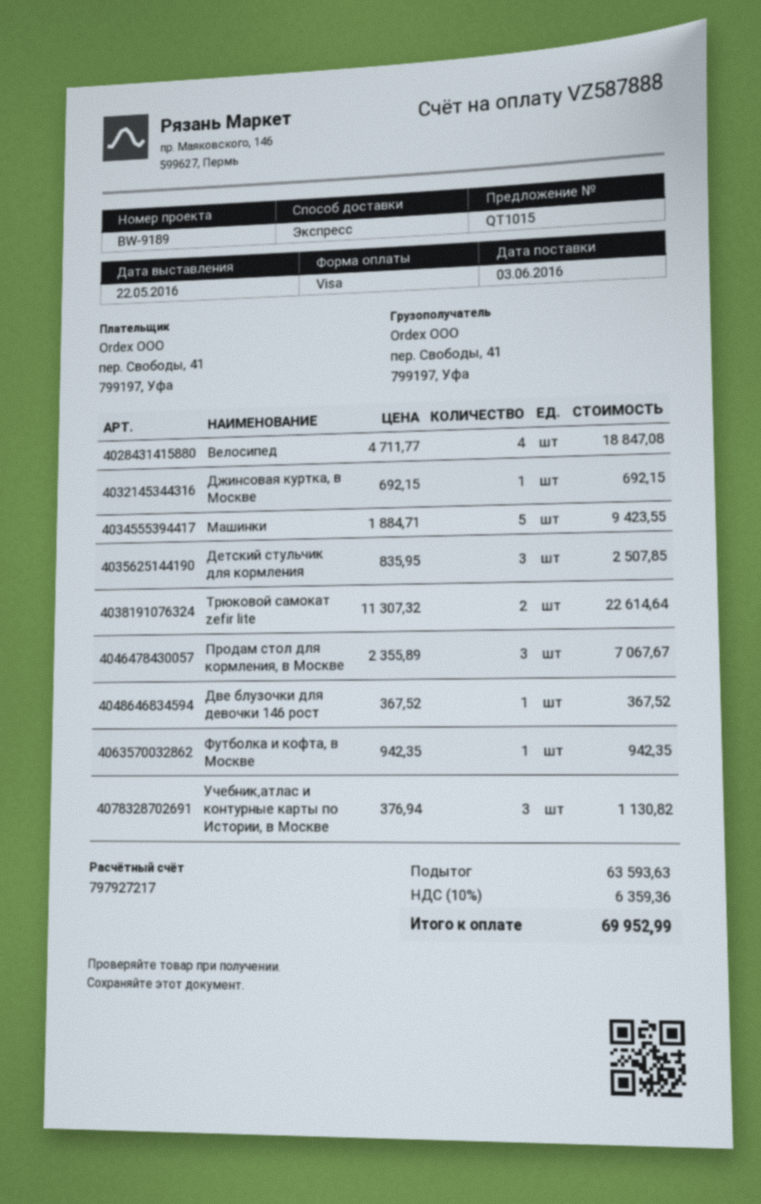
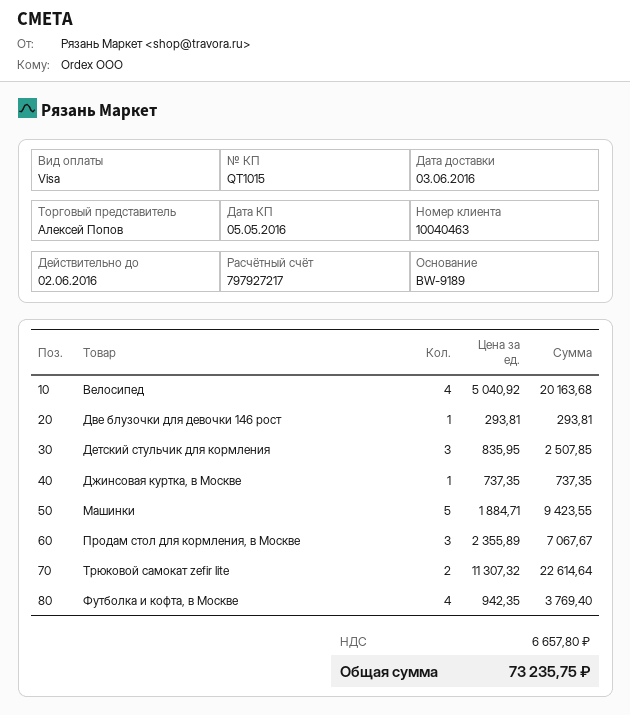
Велосипед: 4 x 4711.77 = 18847.08 -> 4 x 5040.92 = 20163.68
Джинсовая куртка, в Москве: 1 x 692.15 = 692.15 -> 1 x 737.35 = 737.35
Две блузочки для девочки 146 рост: 1 x 367.52 = 367.52 -> 1 x 293.81 = 293.81
Футболка и кофта, в Москве: 1 x 942.35 = 942.35 -> 4 x 942.35 = 3769.40
Учебник,атлас и контурные карты по Истории, в Москве: 3 x 376.94 = 1130.82 -> none
tax: 6359.36 -> 6657.80
total: 69952.99 -> 73235.75

